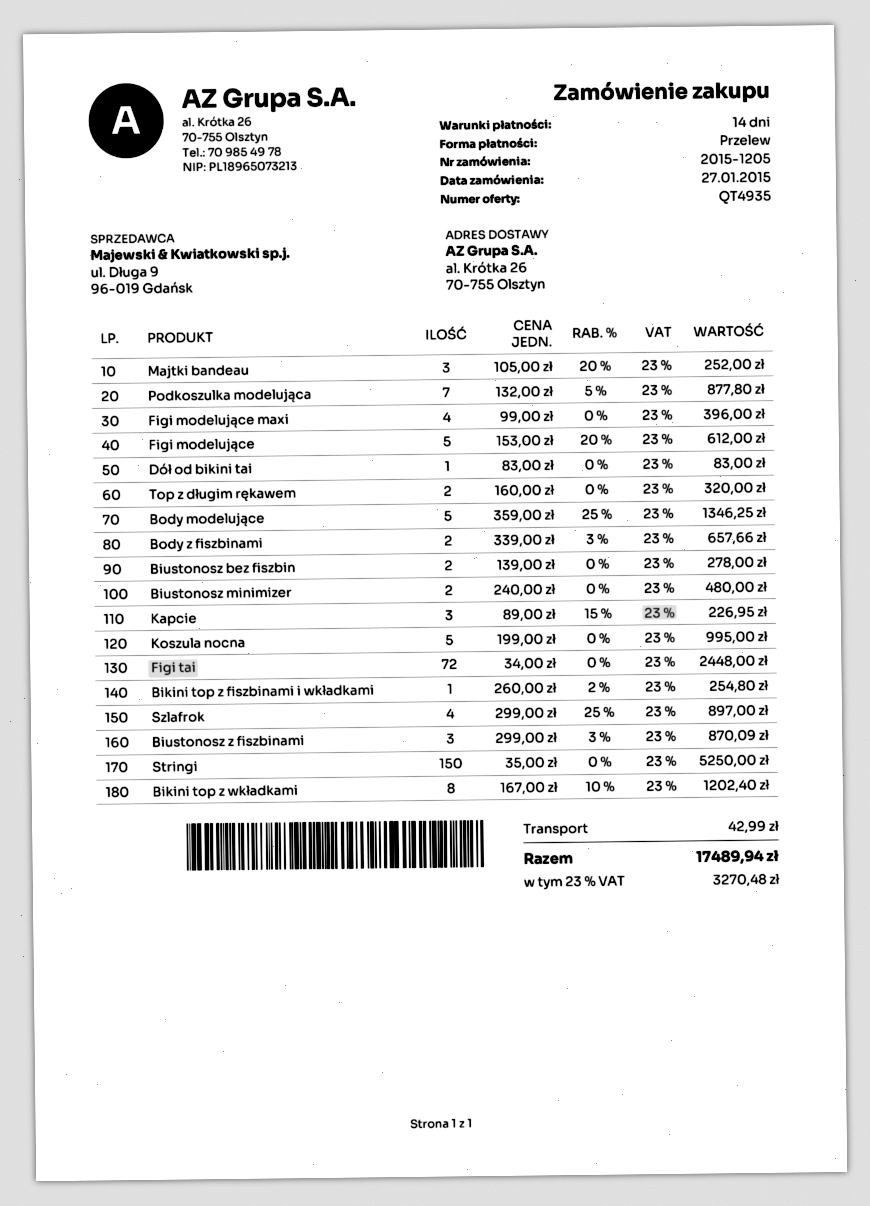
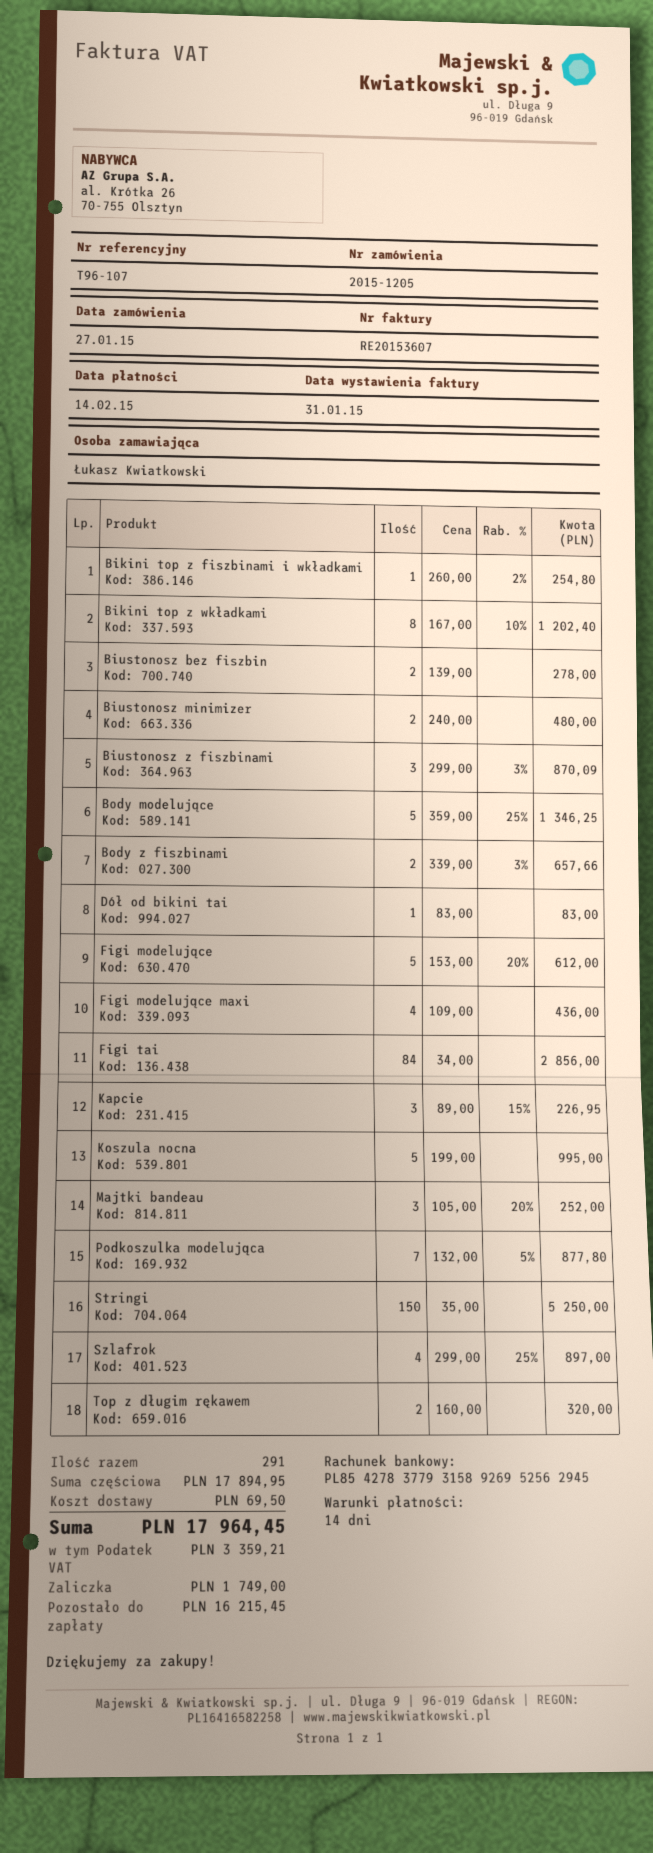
Figi modelujące maxi: 4 x 99.00 = 396.00 -> 4 x 109.00 = 436.00
Figi tai: 72 x 34.00 = 2448.00 -> 84 x 34.00 = 2856.00
shipping: 42.99 -> 69.50
tax: 3270.48 -> 3359.21
total: 17489.94 -> 17964.45

